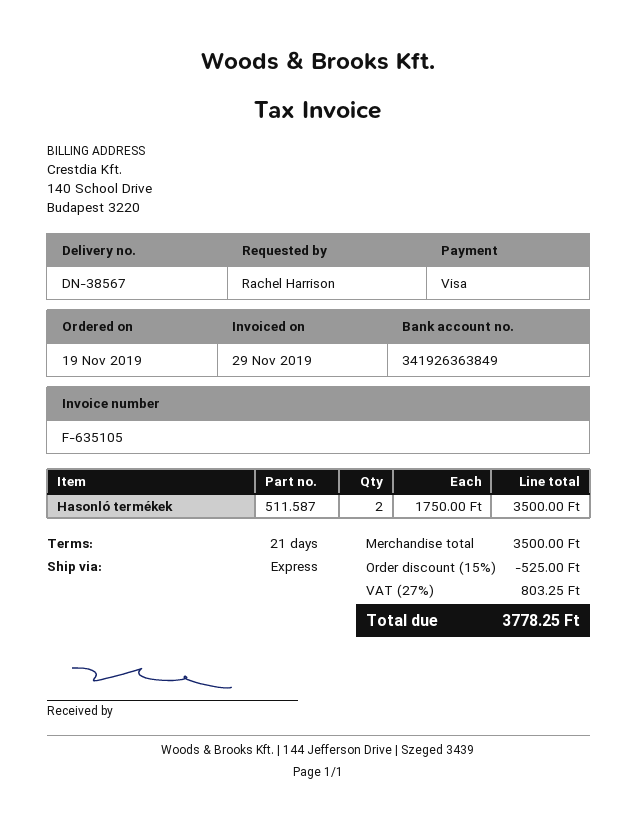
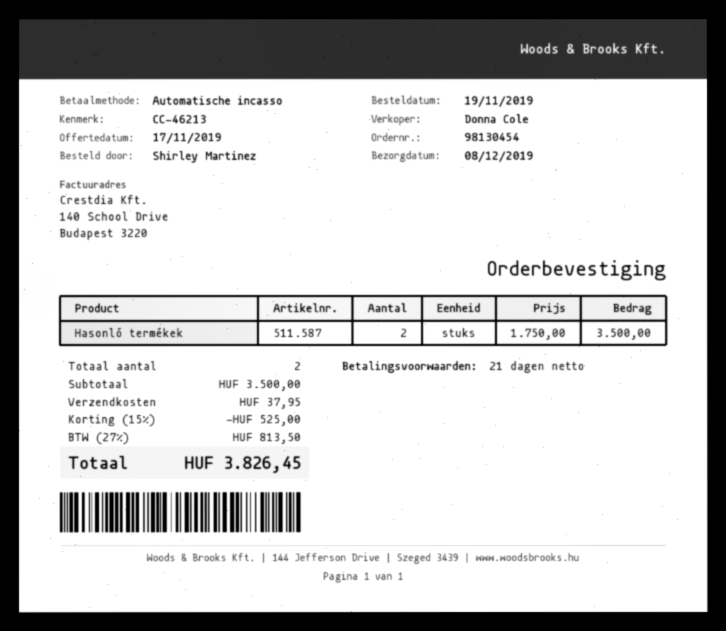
ordered by: Rachel Harrison -> Shirley Martinez
payment method: Visa -> direct debit
shipping: none -> 37.95
tax: 27% = 803.25 -> 27% = 813.50
total: 3778.25 -> 3826.45

